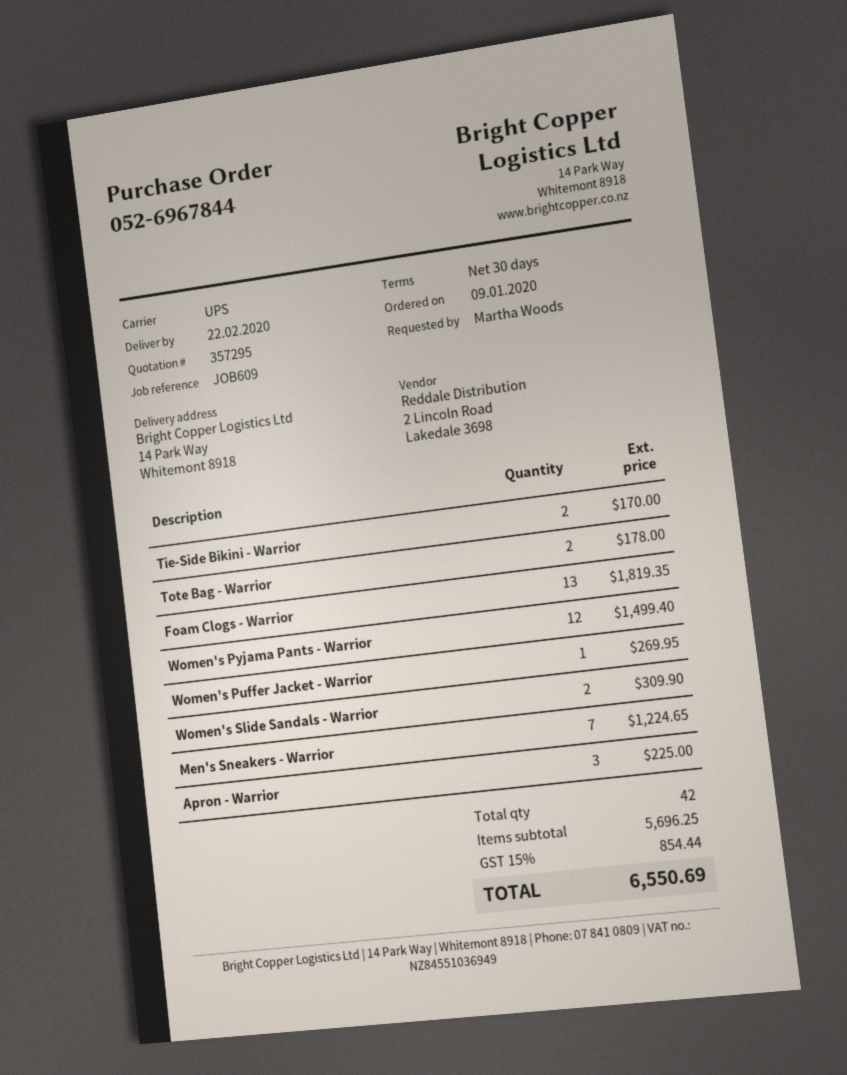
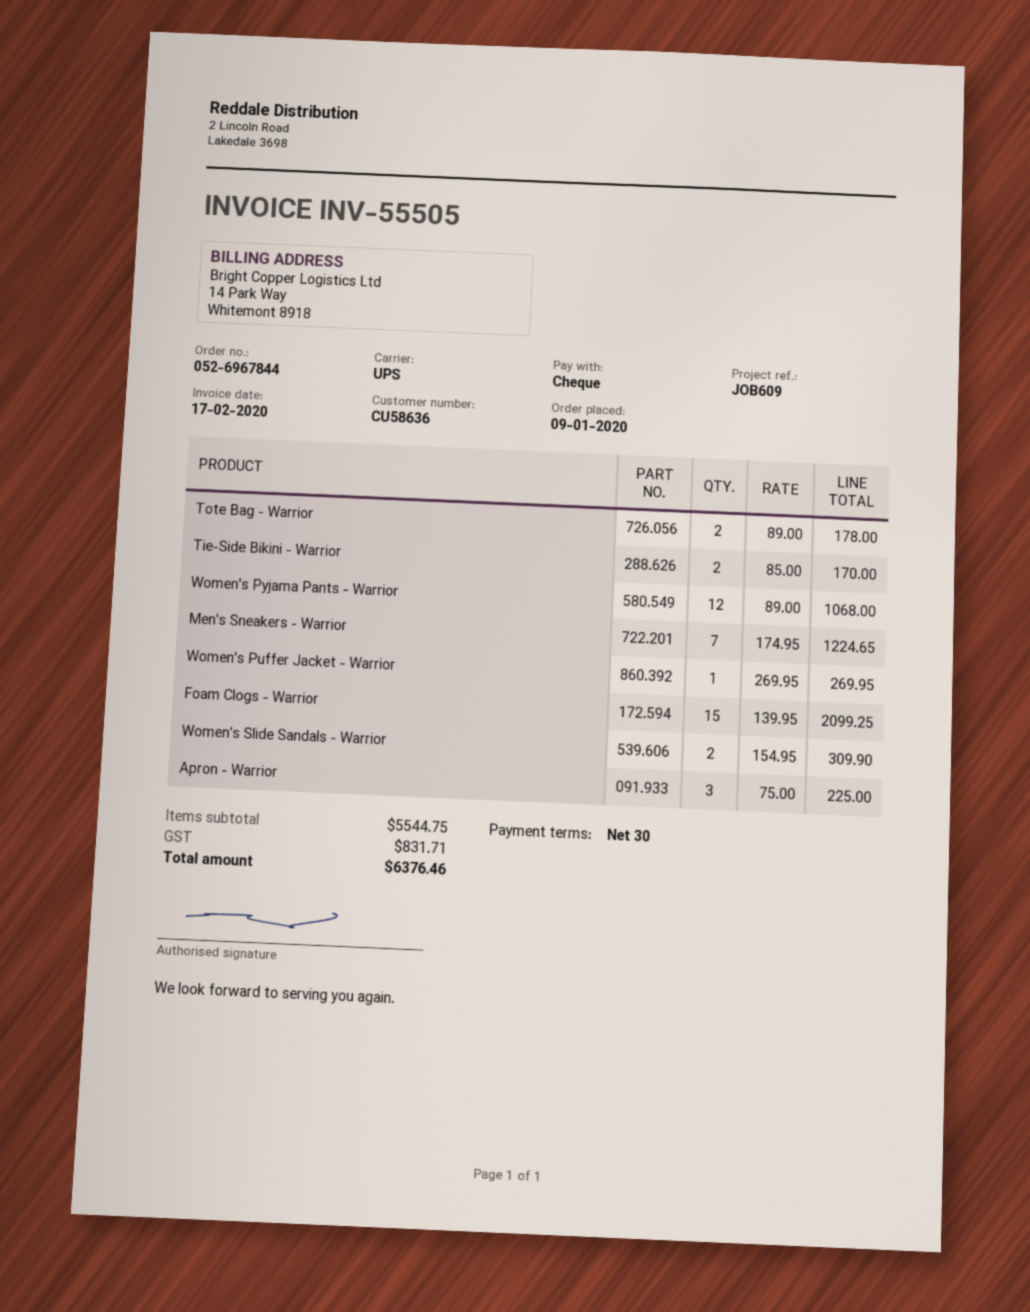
Foam Clogs - Warrior: 13 for 1819.35 -> 15 for 2099.25
Women's Pyjama Pants - Warrior: 12 for 1499.40 -> 12 for 1068.00
subtotal: 5696.25 -> 5544.75
tax: 854.44 -> 831.71
total: 6550.69 -> 6376.46

